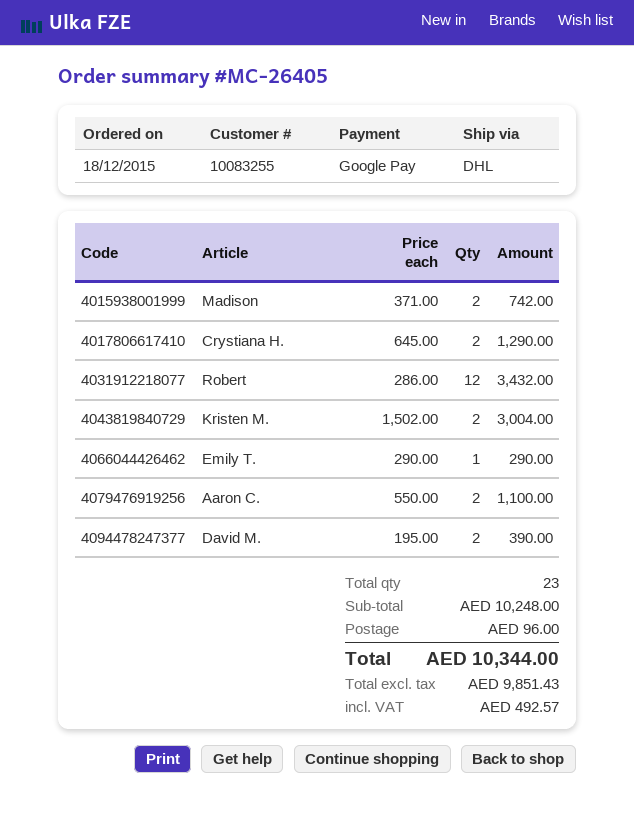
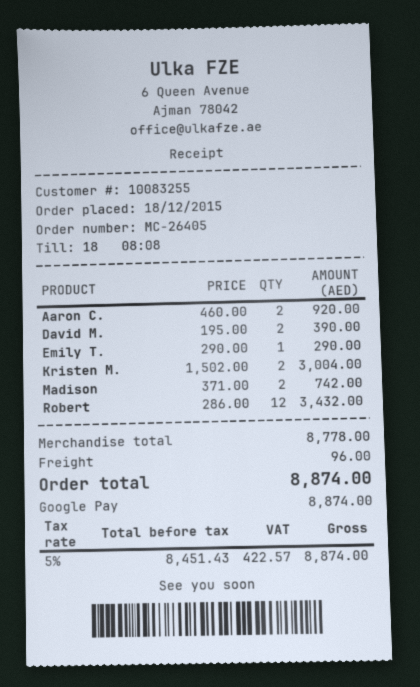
Crystiana H.: 2 x 645.00 = 1290.00 -> none
Aaron C.: 2 x 550.00 = 1100.00 -> 2 x 460.00 = 920.00
subtotal: 10248.00 -> 8778.00
net: 9851.43 -> 8451.43
tax: 492.57 -> 422.57
total: 10344.00 -> 8874.00

